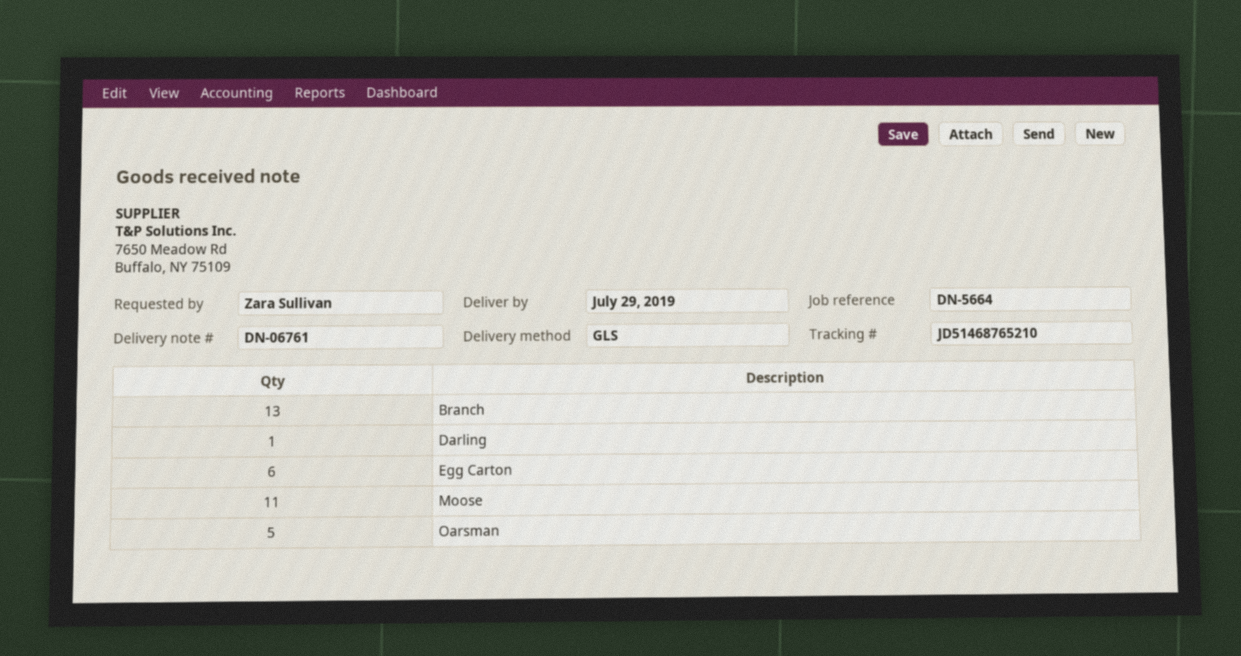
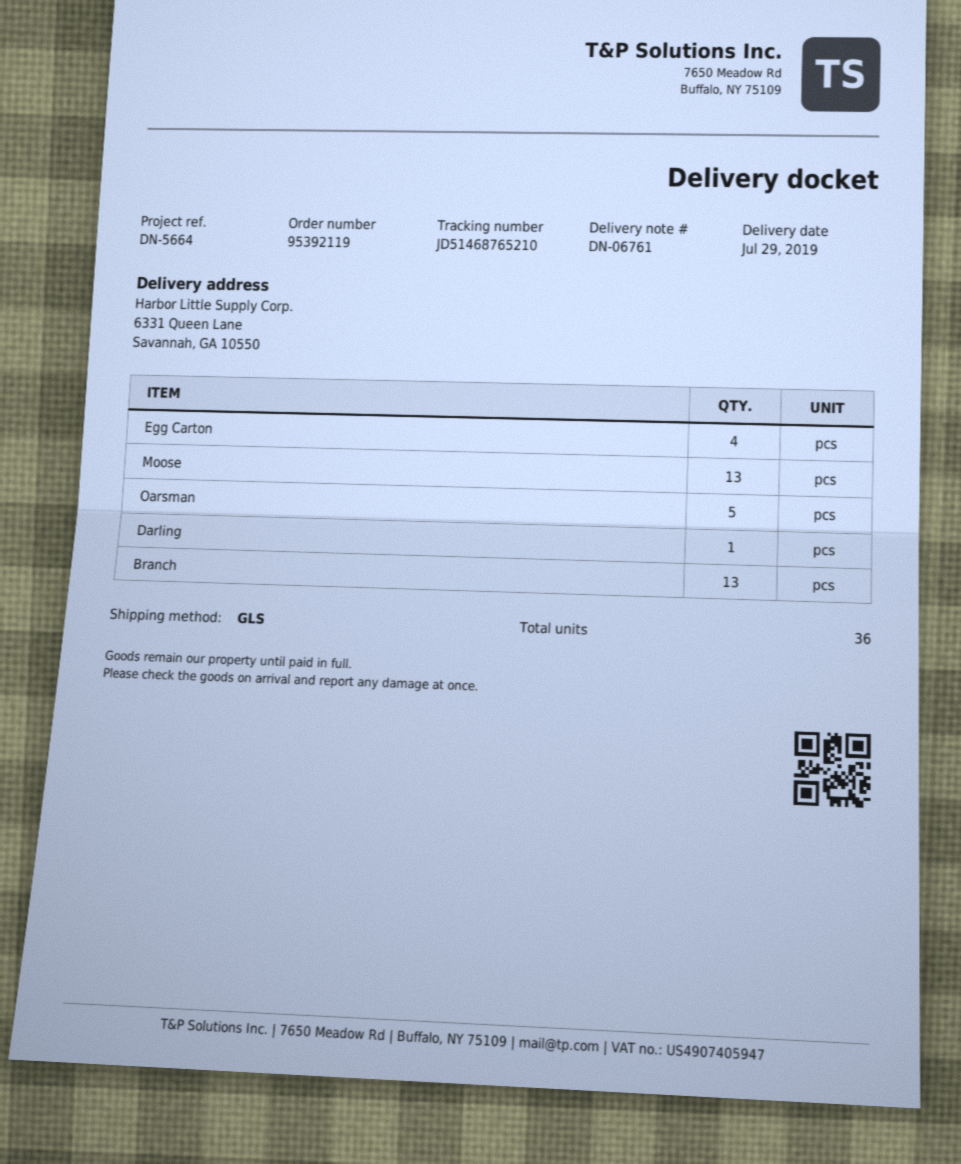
Egg Carton: 6 -> 4
Moose: 11 -> 13

